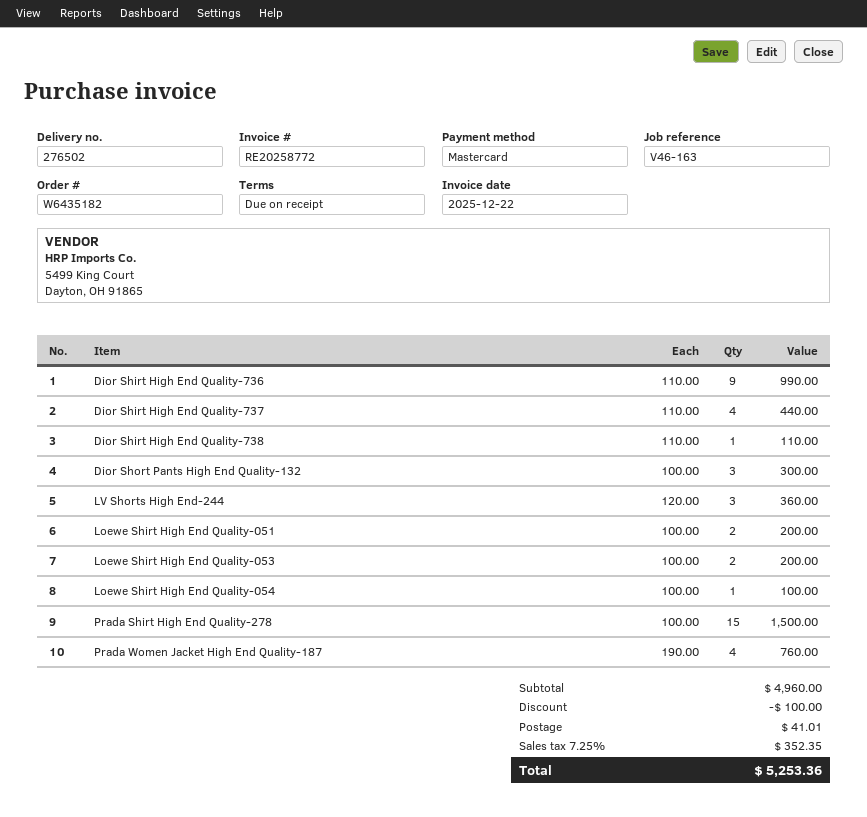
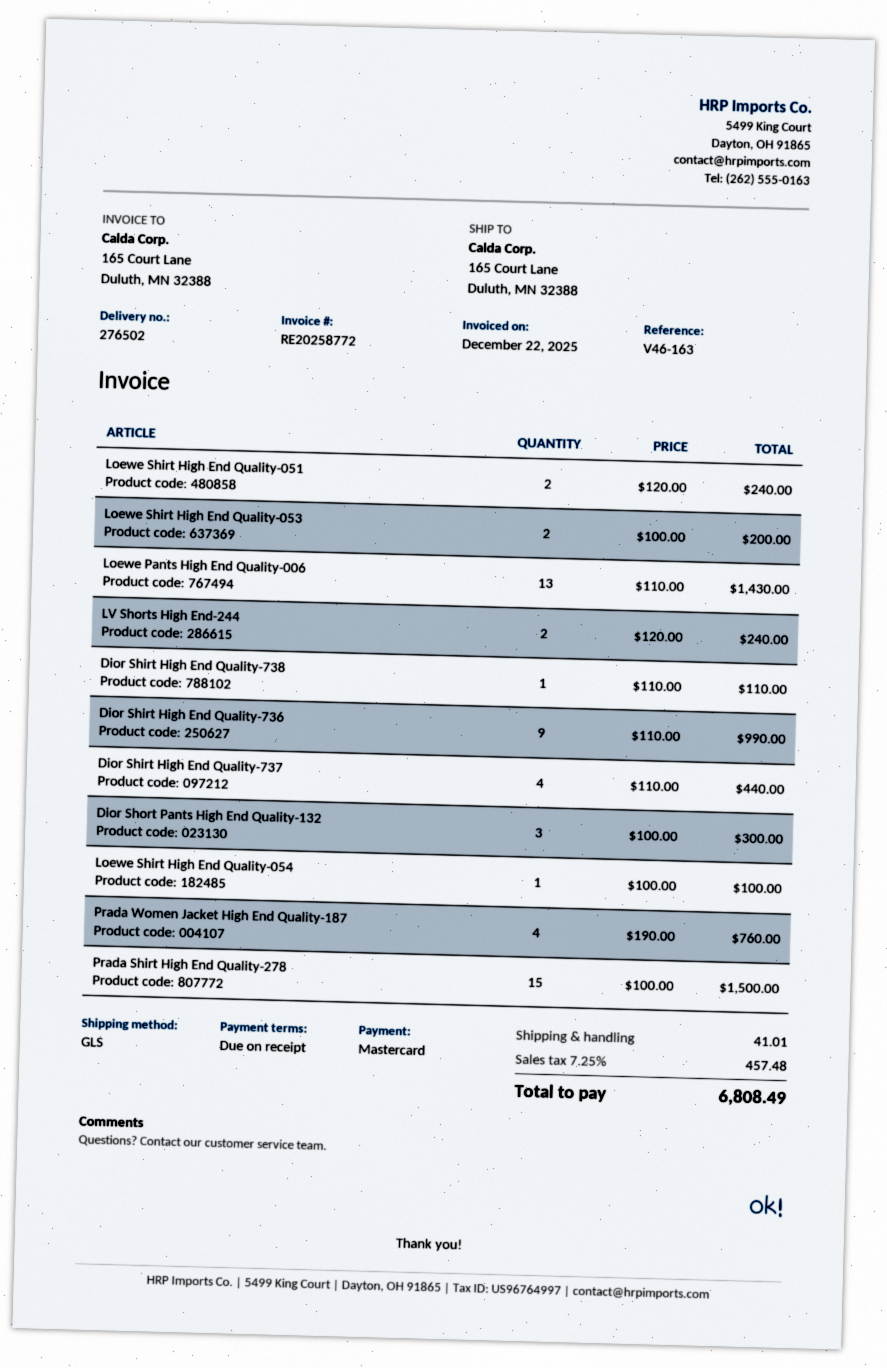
LV Shorts High End-244: 3 x 120.00 = 360.00 -> 2 x 120.00 = 240.00
Loewe Shirt High End Quality-051: 2 x 100.00 = 200.00 -> 2 x 120.00 = 240.00
Loewe Pants High End Quality-006: none -> 13 x 110.00 = 1430.00
discount: 100.00 -> none
tax: 7.25% = 352.35 -> 7.25% = 457.48
total: 5253.36 -> 6808.49

